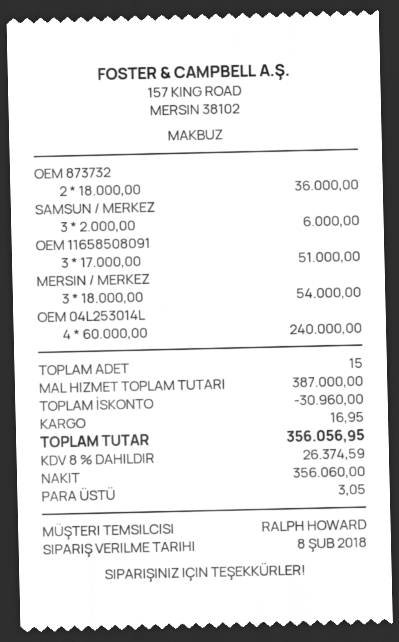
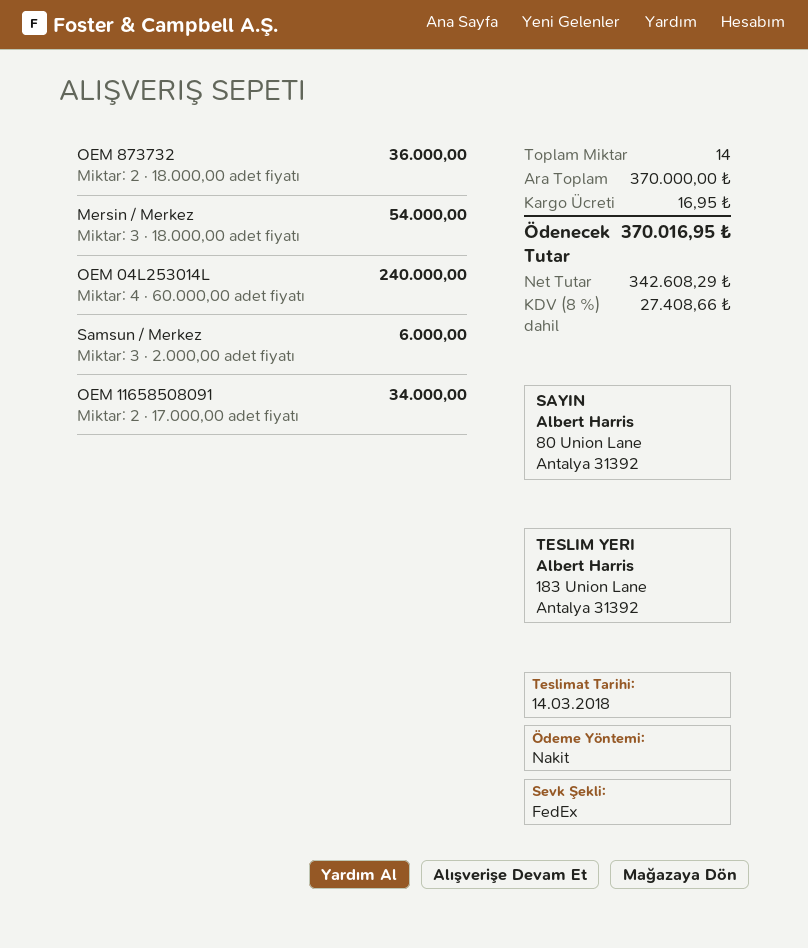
OEM 11658508091: 3 x 17000.00 = 51000.00 -> 2 x 17000.00 = 34000.00
total quantity: 15 -> 14
subtotal: 387000.00 -> 370000.00
discount: 30960.00 -> none
tax: 8% = 26374.59 -> 8% = 27408.66
total: 356056.95 -> 370016.95

